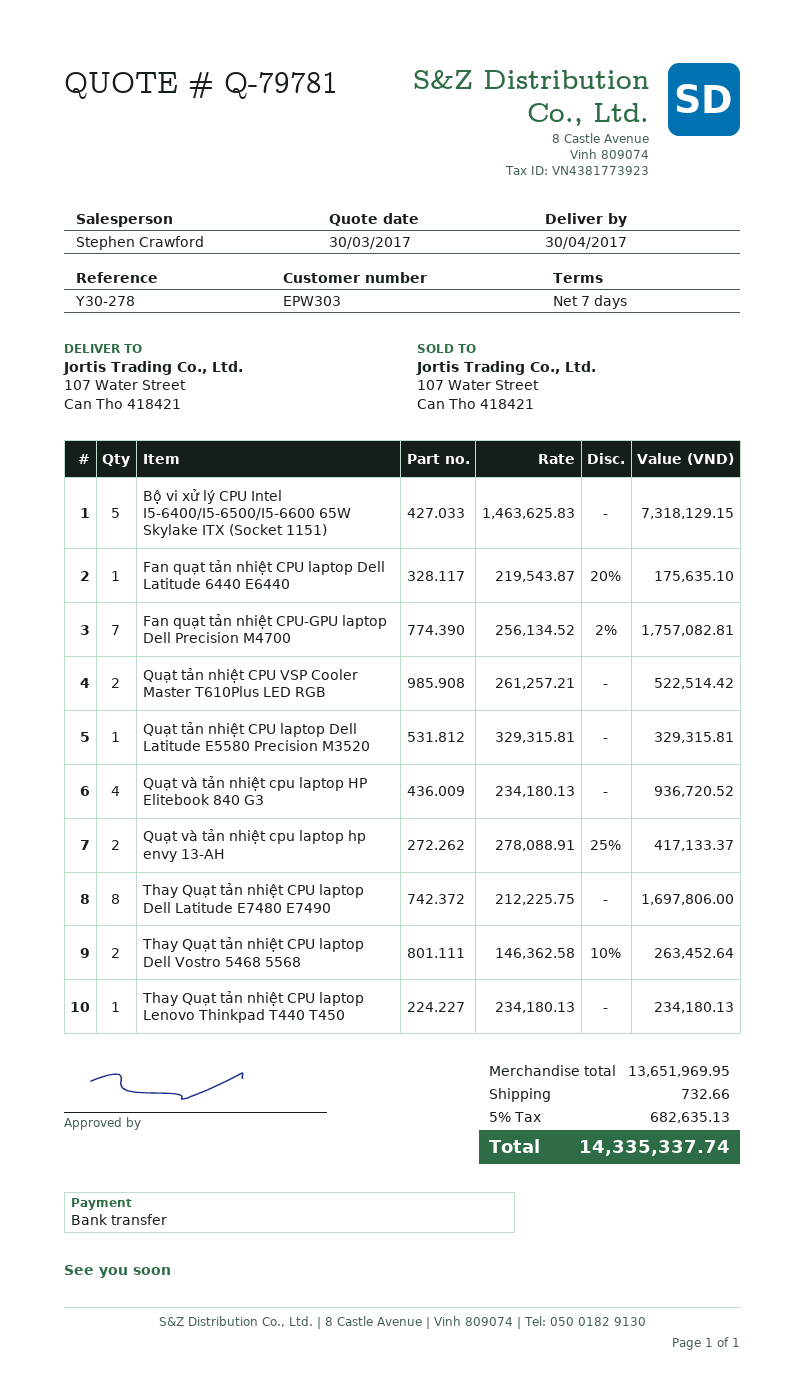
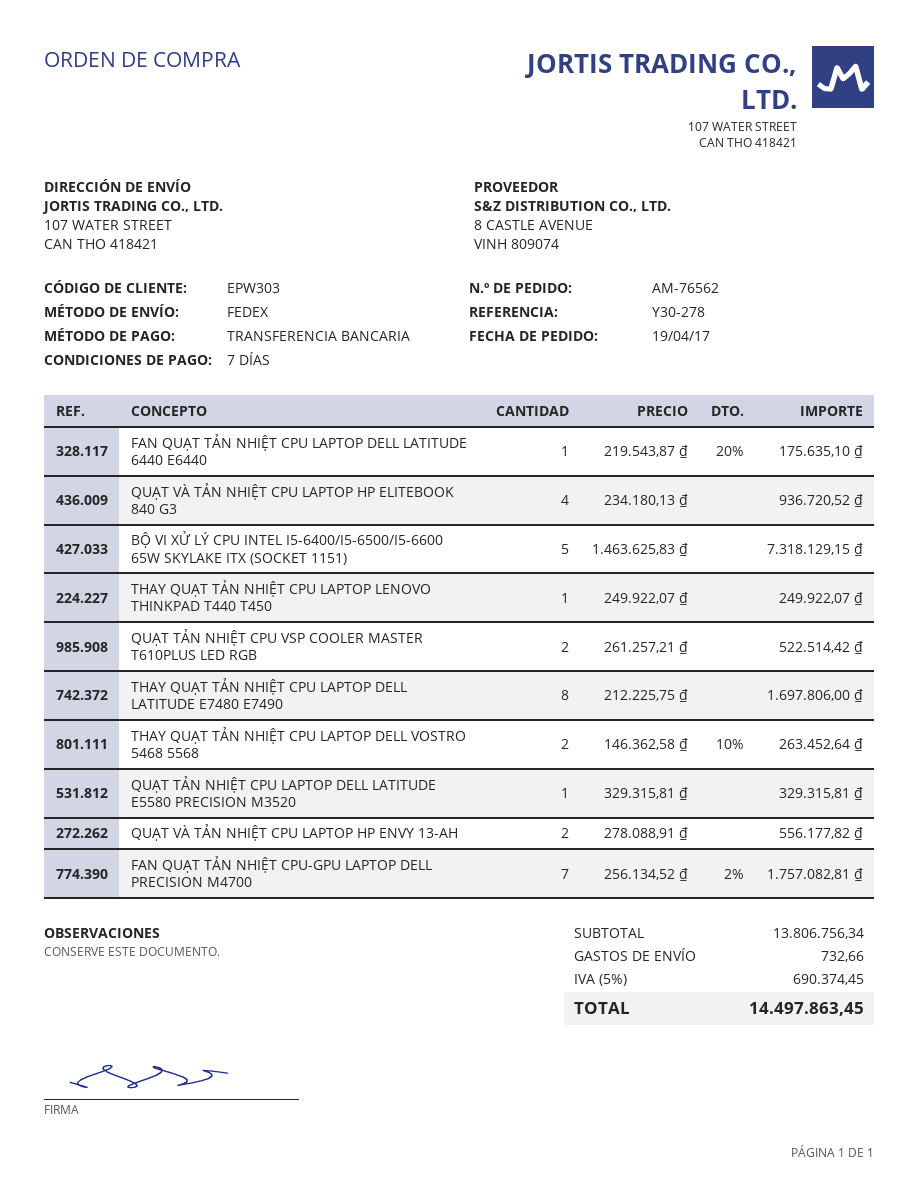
Quạt và tản nhiệt cpu laptop hp envy 13-AH: 2 x 278088.91 - 25% = 417133.37 -> 2 x 278088.91 = 556177.82
Thay Quạt tản nhiệt CPU laptop Lenovo Thinkpad T440 T450: 1 x 234180.13 = 234180.13 -> 1 x 249922.07 = 249922.07
subtotal: 13651969.95 -> 13806756.34
tax: 5% = 682635.13 -> 5% = 690374.45
total: 14335337.74 -> 14497863.45

